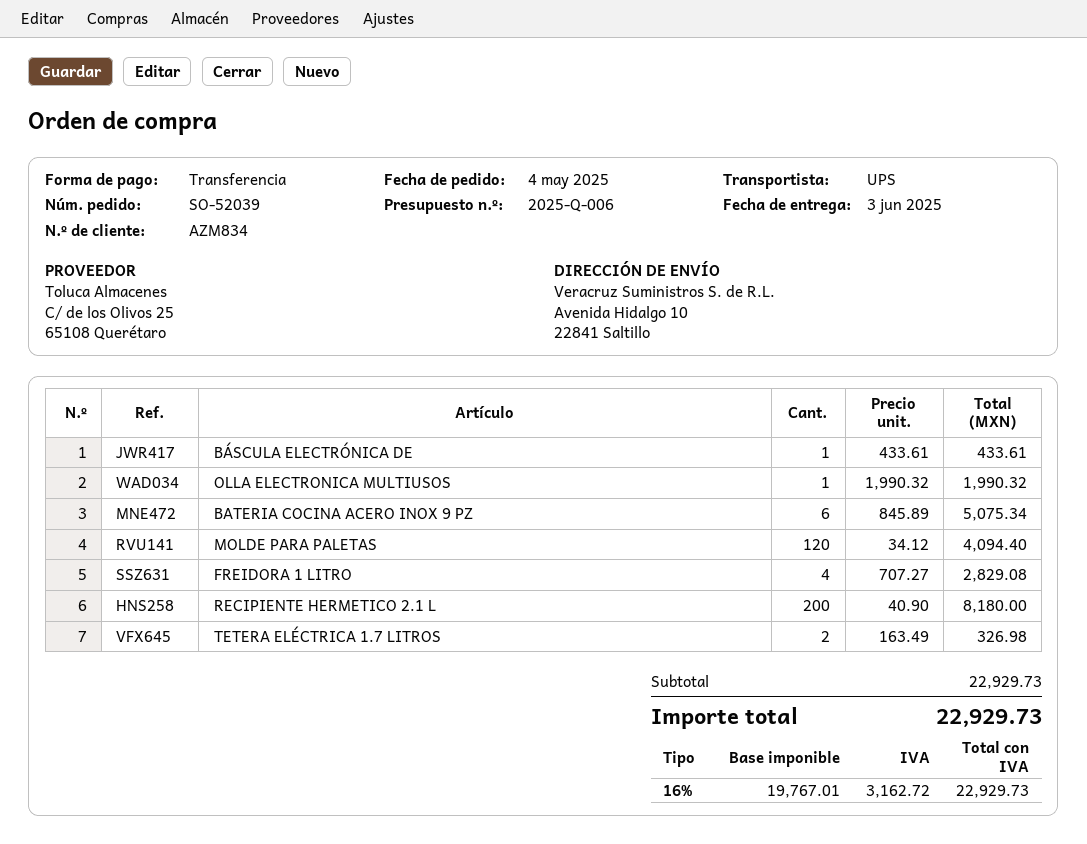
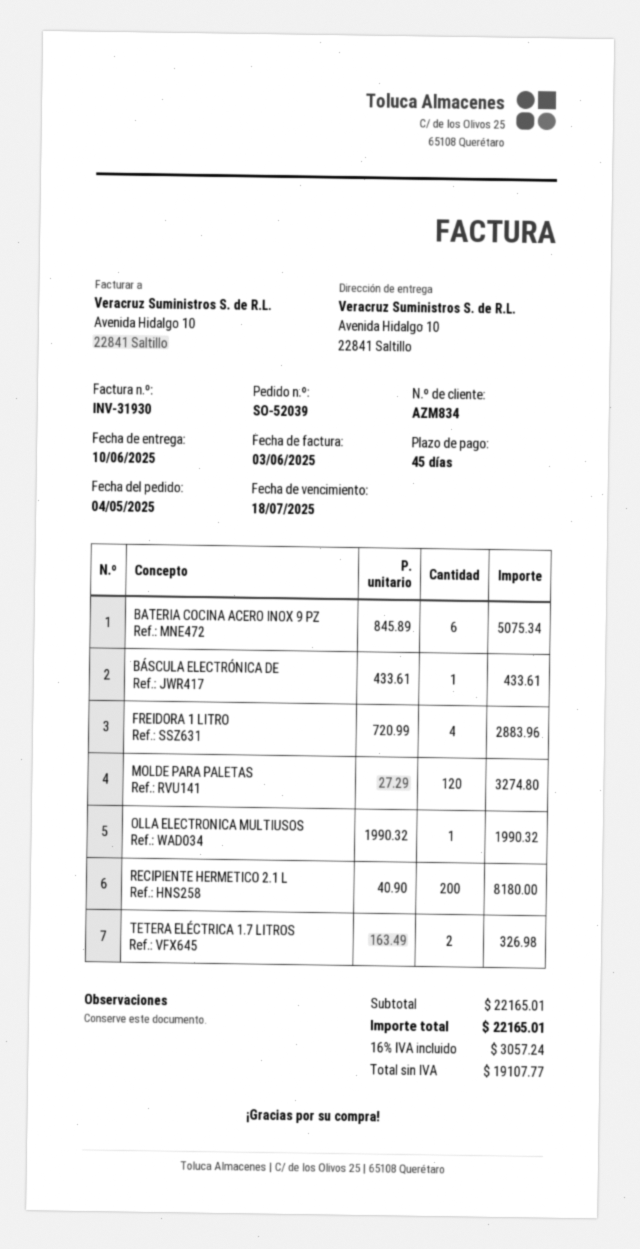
delivery date: 2025-06-03 -> 2025-06-10
MOLDE PARA PALETAS: 120 x 34.12 = 4094.40 -> 120 x 27.29 = 3274.80
FREIDORA 1 LITRO: 4 x 707.27 = 2829.08 -> 4 x 720.99 = 2883.96
subtotal: 22929.73 -> 22165.01
net: 19767.01 -> 19107.77
tax: 16% = 3162.72 -> 16% = 3057.24
total: 22929.73 -> 22165.01

